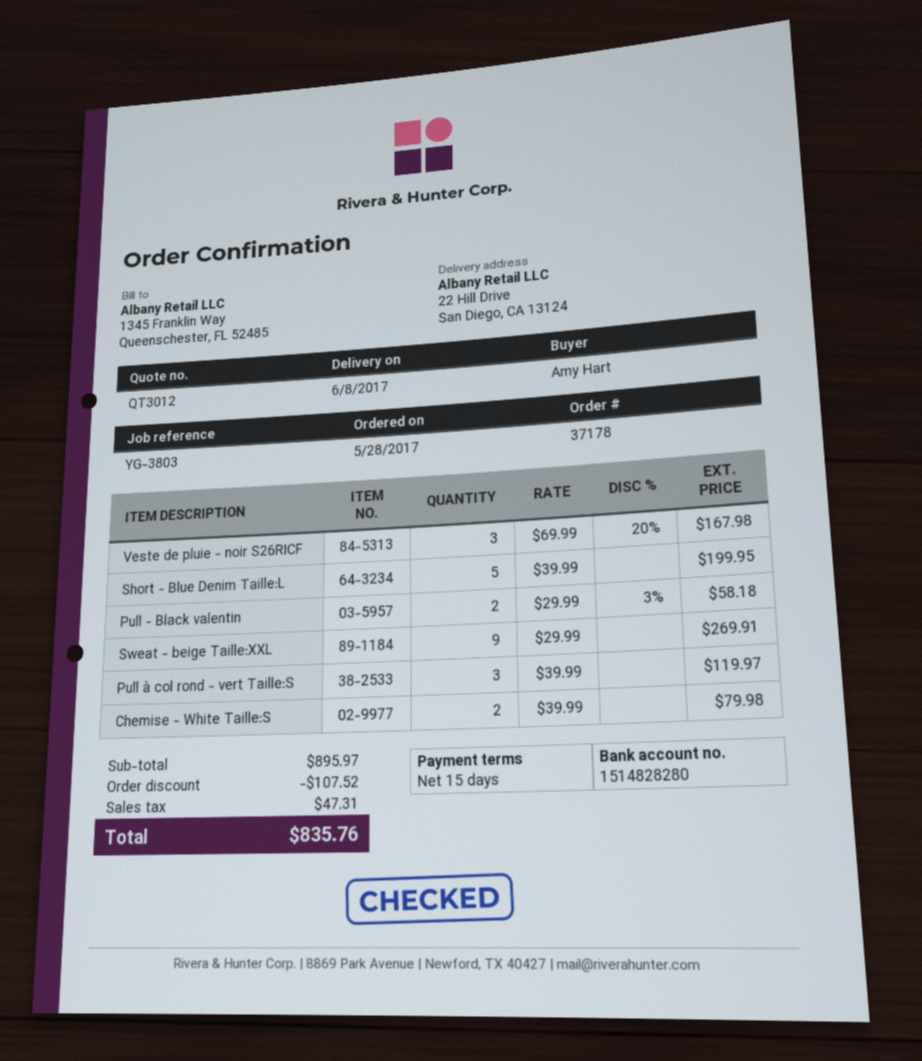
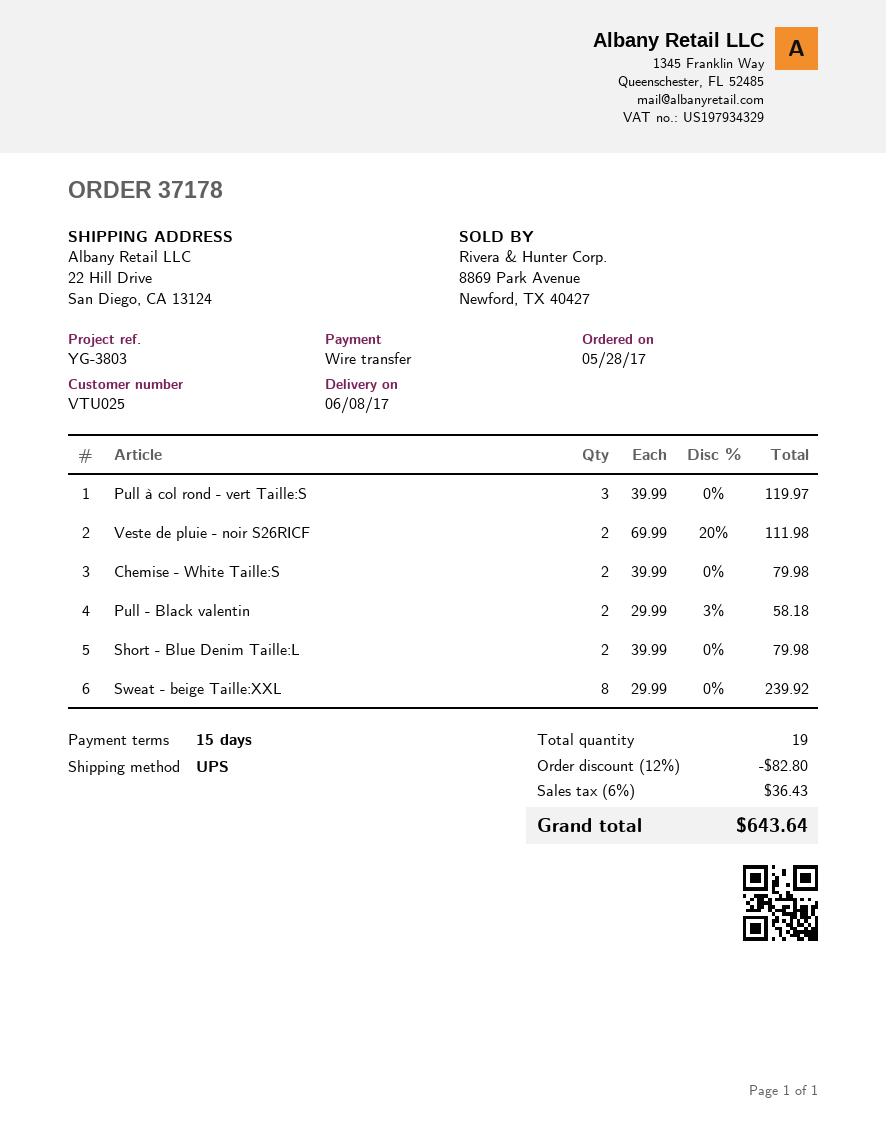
Veste de pluie - noir S26RICF: 3 x 69.99 - 20% = 167.98 -> 2 x 69.99 - 20% = 111.98
Short - Blue Denim Taille:L: 5 x 39.99 = 199.95 -> 2 x 39.99 = 79.98
Sweat - beige Taille:XXL: 9 x 29.99 = 269.91 -> 8 x 29.99 = 239.92
discount: 107.52 -> 82.80
tax: 47.31 -> 36.43
total: 835.76 -> 643.64

